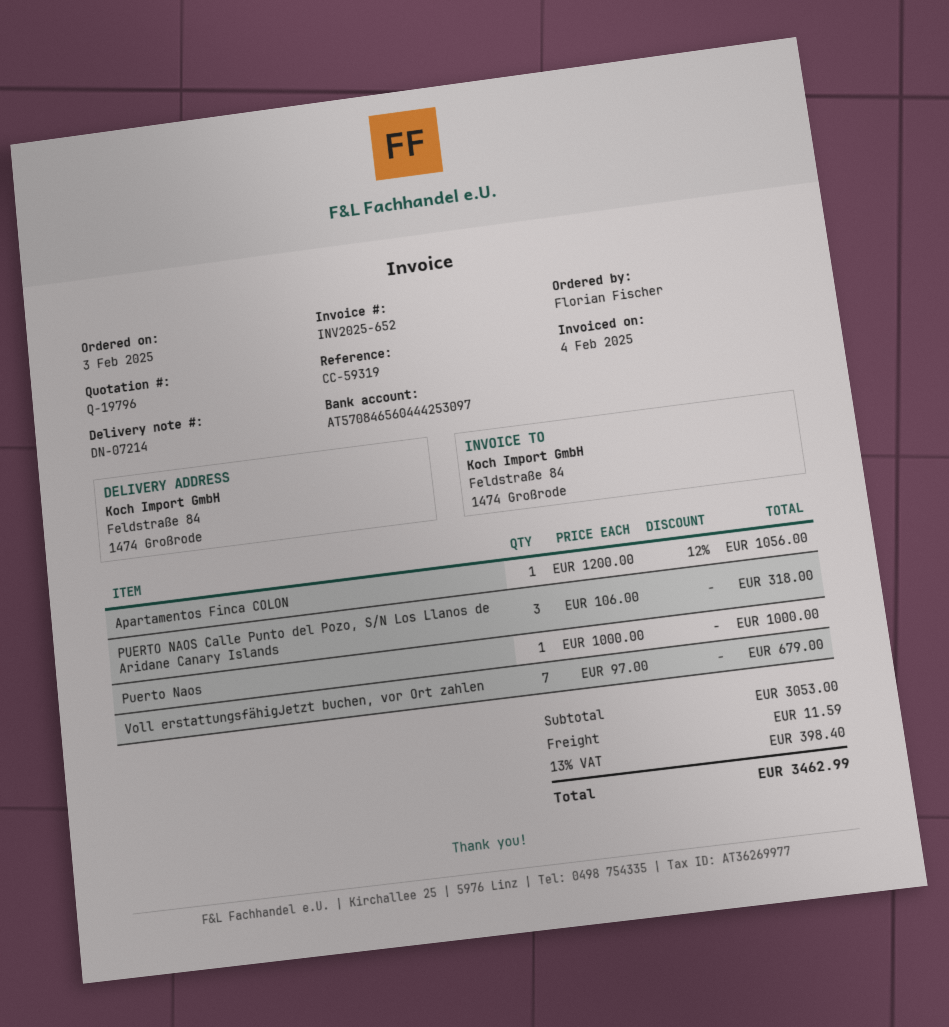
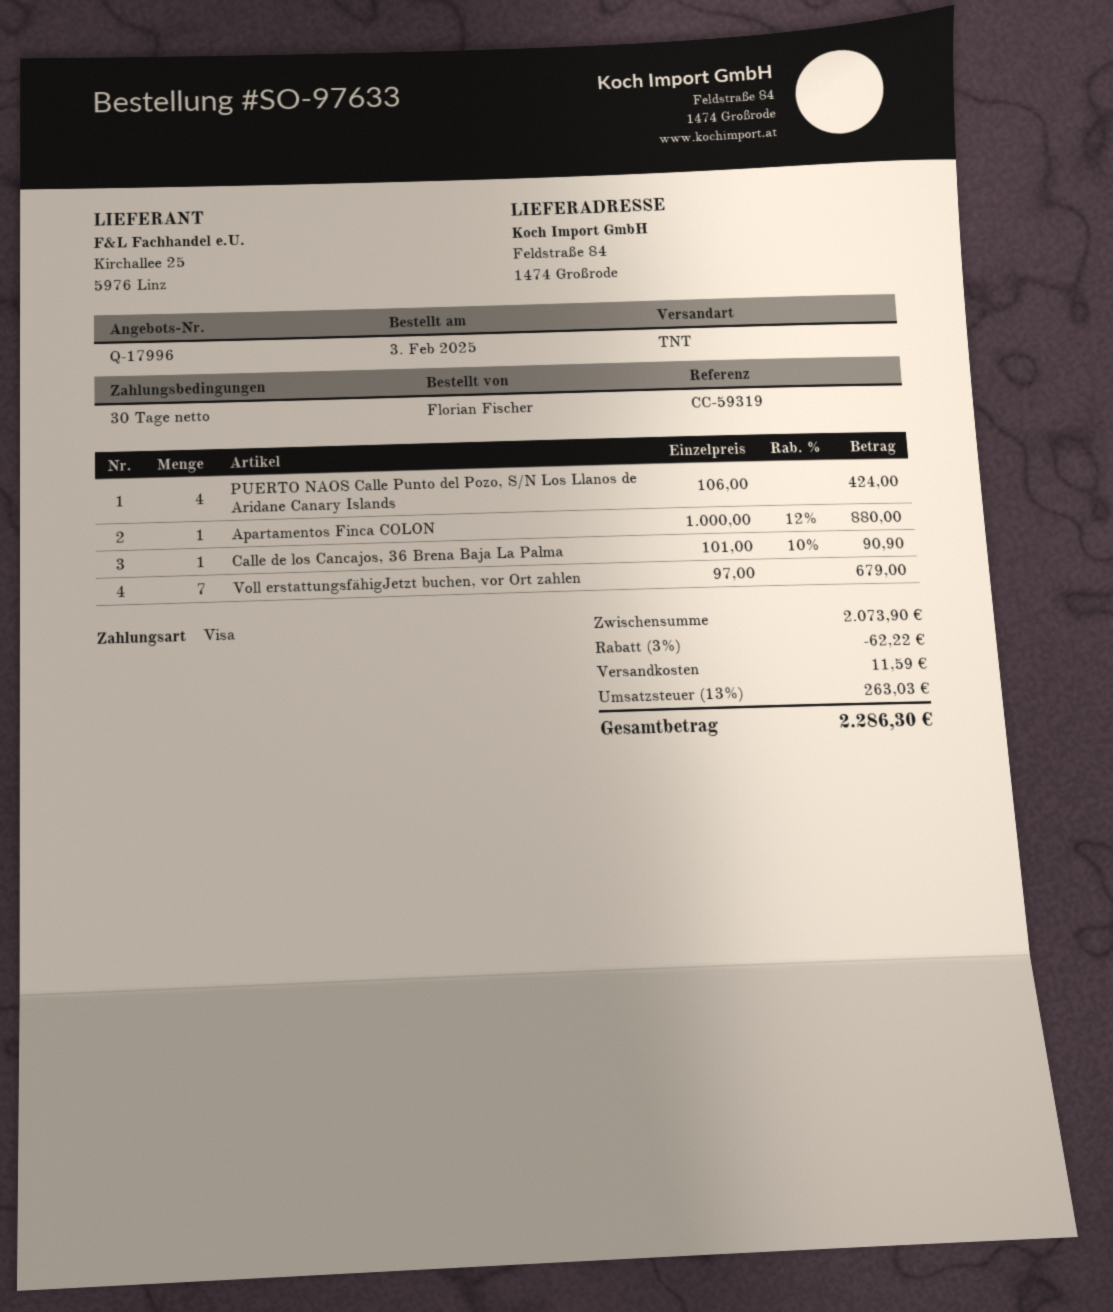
quote number: Q-19796 -> Q-17996
Apartamentos Finca COLON: 1 x 1200.00 - 12% = 1056.00 -> 1 x 1000.00 - 12% = 880.00
PUERTO NAOS Calle Punto del Pozo, S/N Los Llanos de Aridane Canary Islands: 3 x 106.00 = 318.00 -> 4 x 106.00 = 424.00
Puerto Naos: 1 x 1000.00 = 1000.00 -> none
Calle de los Cancajos, 36 Brena Baja La Palma: none -> 1 x 101.00 - 10% = 90.90
subtotal: 3053.00 -> 2073.90
discount: none -> 3% = 62.22
tax: 13% = 398.40 -> 13% = 263.03
total: 3462.99 -> 2286.30

